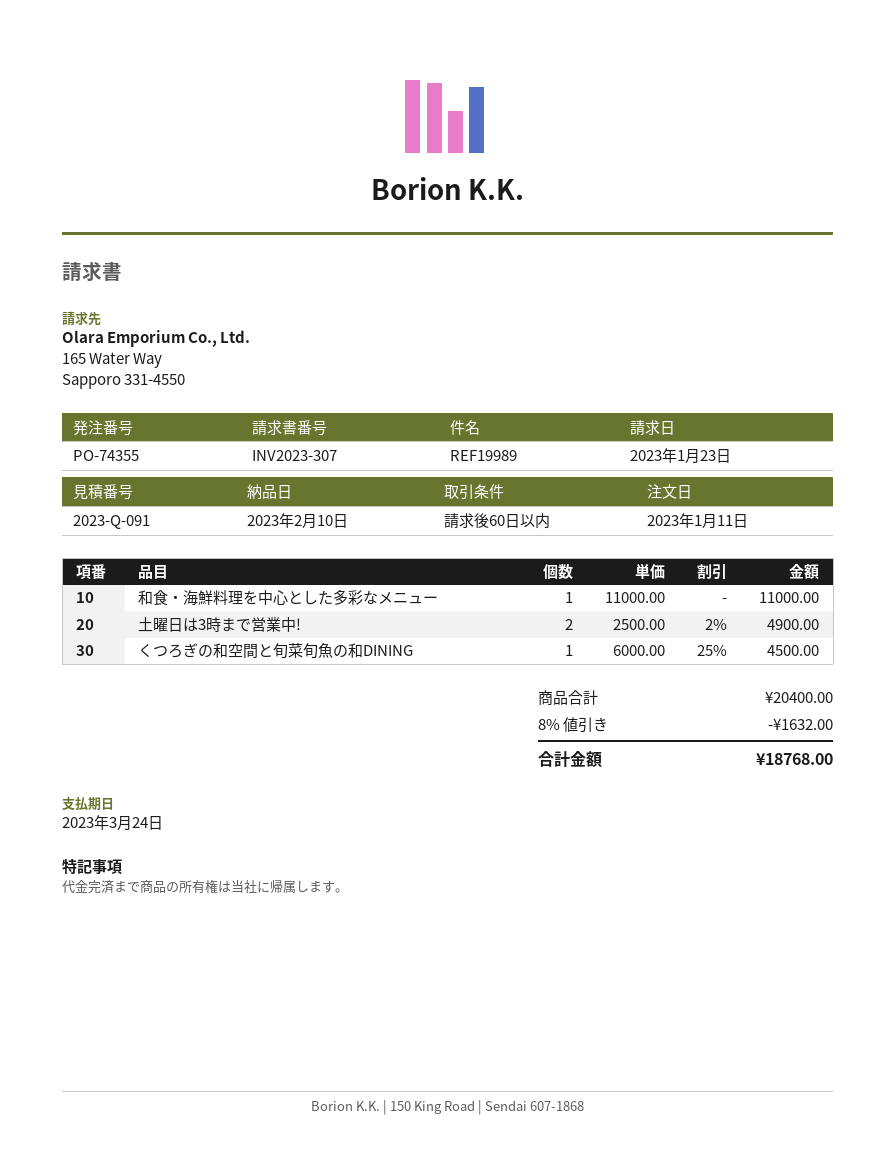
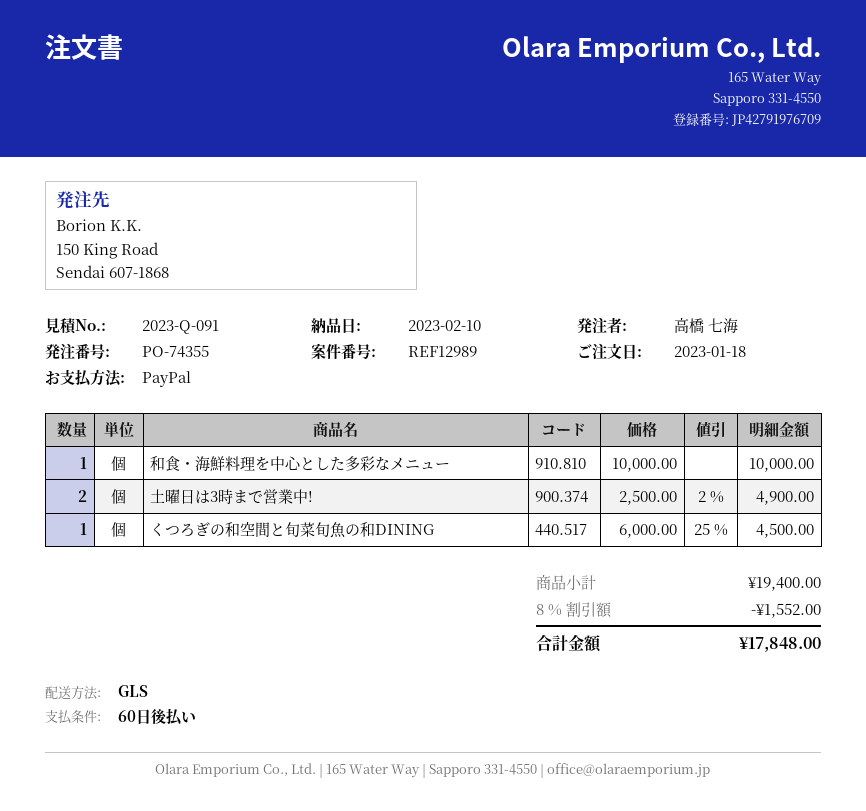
order date: 2023-01-11 -> 2023-01-18
reference: REF19989 -> REF12989
和食・海鮮料理を中心とした多彩なメニュー: 1 x 11000.00 = 11000.00 -> 1 x 10000.00 = 10000.00
subtotal: 20400.00 -> 19400.00
discount: 8% = 1632.00 -> 8% = 1552.00
total: 18768.00 -> 17848.00

